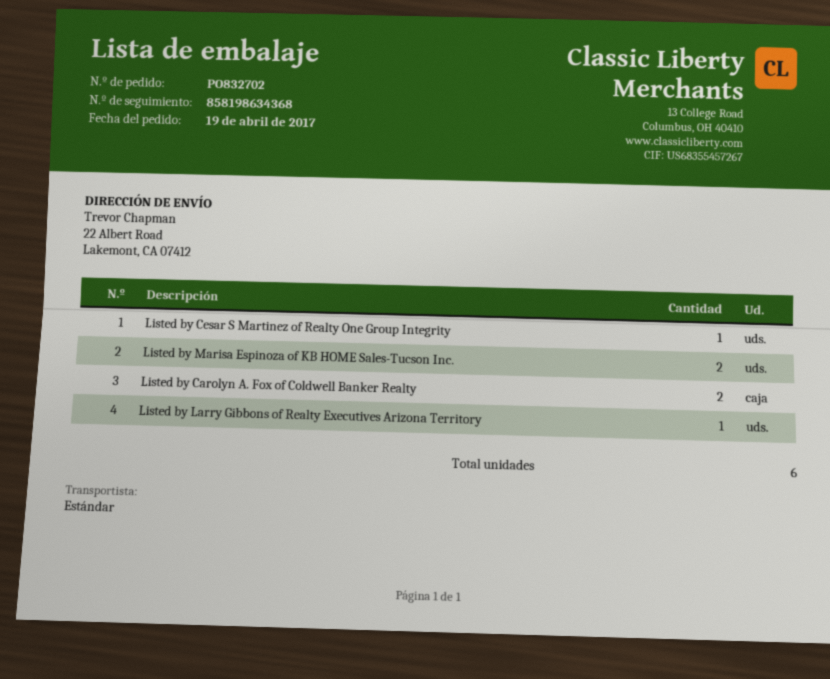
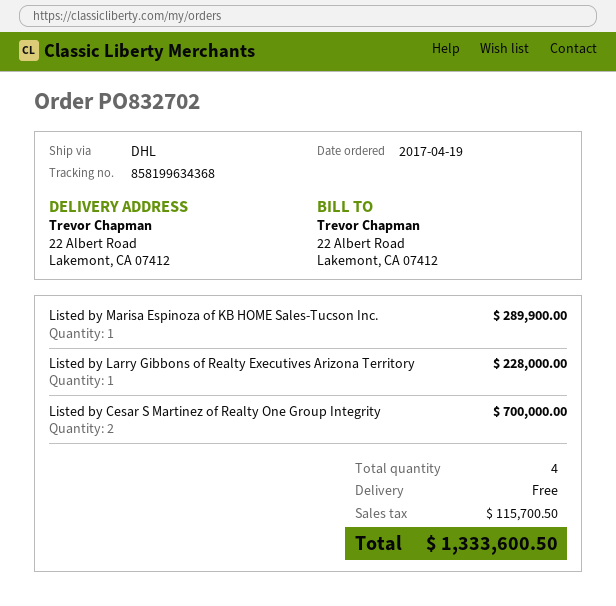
shipping method: standard -> DHL
tracking number: 858198634368 -> 858199634368
Listed by Cesar S Martinez of Realty One Group Integrity: 1 -> 2
Listed by Marisa Espinoza of KB HOME Sales-Tucson Inc.: 2 -> 1
Listed by Carolyn A. Fox of Coldwell Banker Realty: 2 -> none
total quantity: 6 -> 4

